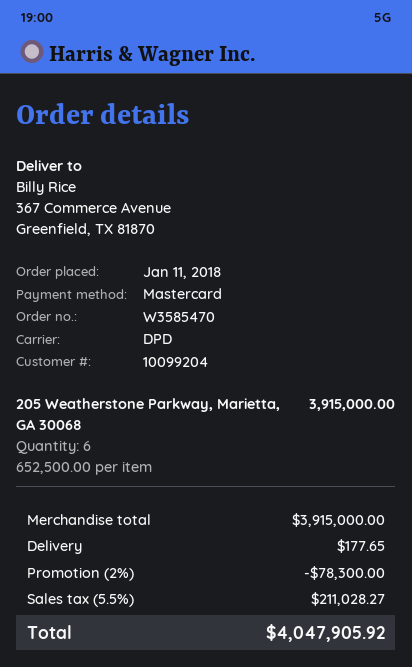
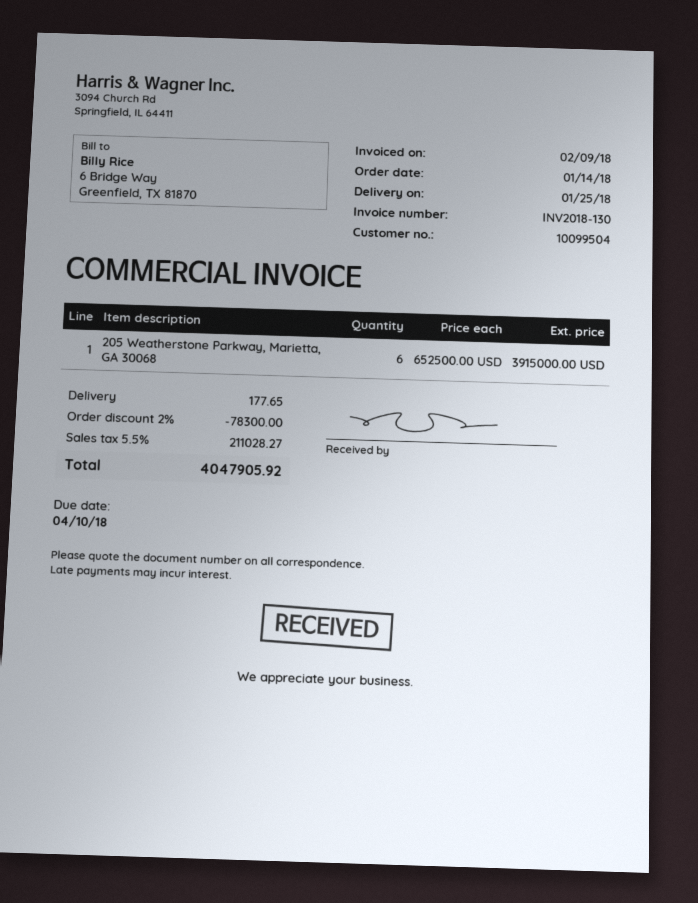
order date: 2018-01-11 -> 2018-01-14
customer number: 10099204 -> 10099504

